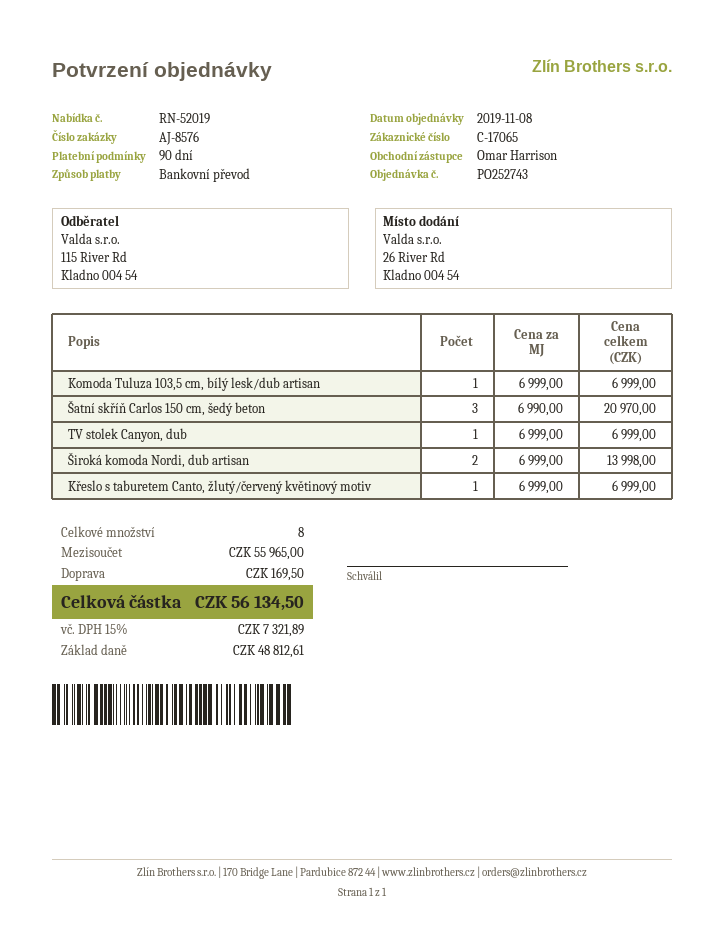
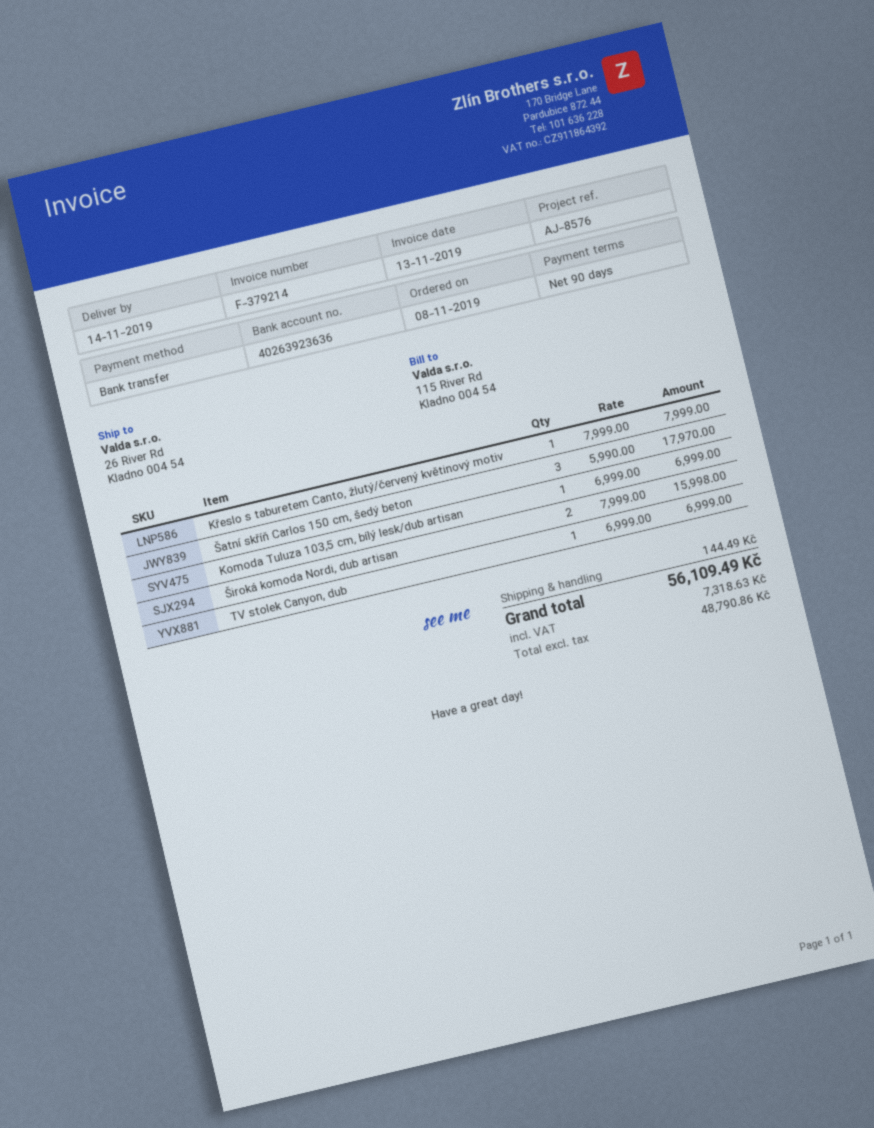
Šatní skříň Carlos 150 cm, šedý beton: 3 x 6990.00 = 20970.00 -> 3 x 5990.00 = 17970.00
Široká komoda Nordi, dub artisan: 2 x 6999.00 = 13998.00 -> 2 x 7999.00 = 15998.00
Křeslo s taburetem Canto, žlutý/červený květinový motiv: 1 x 6999.00 = 6999.00 -> 1 x 7999.00 = 7999.00
shipping: 169.50 -> 144.49
net: 48812.61 -> 48790.86
tax: 7321.89 -> 7318.63
total: 56134.50 -> 56109.49

